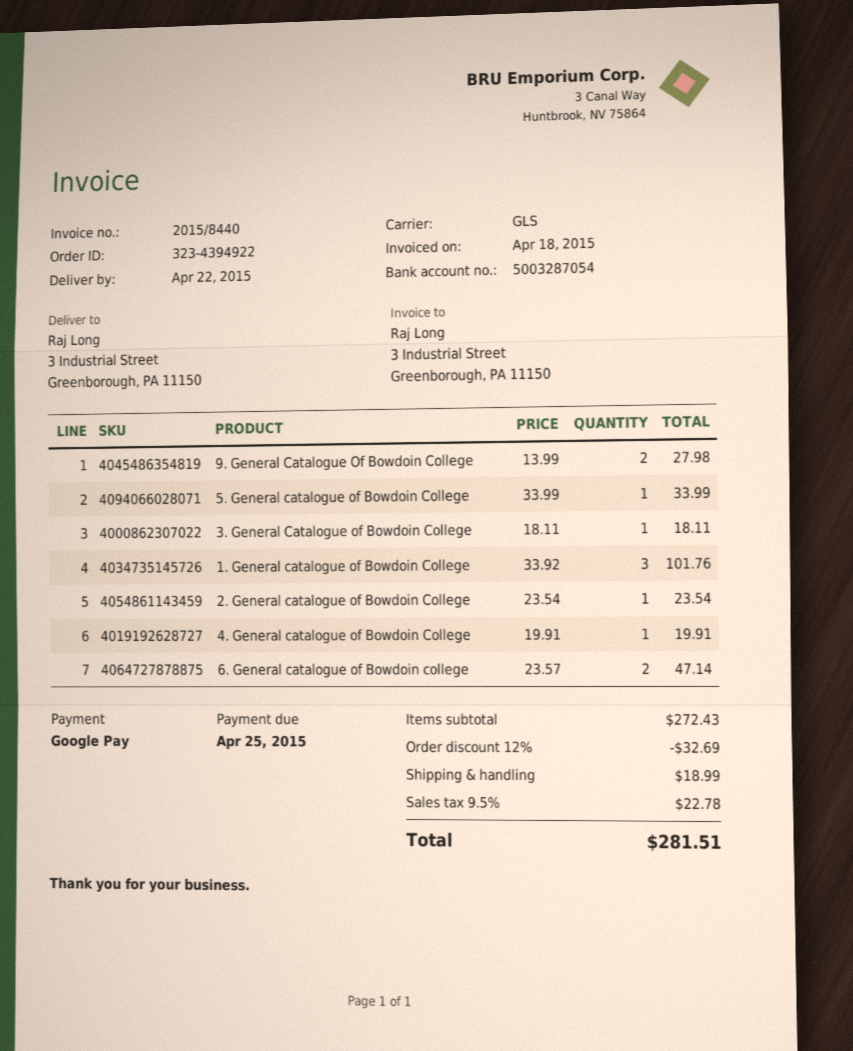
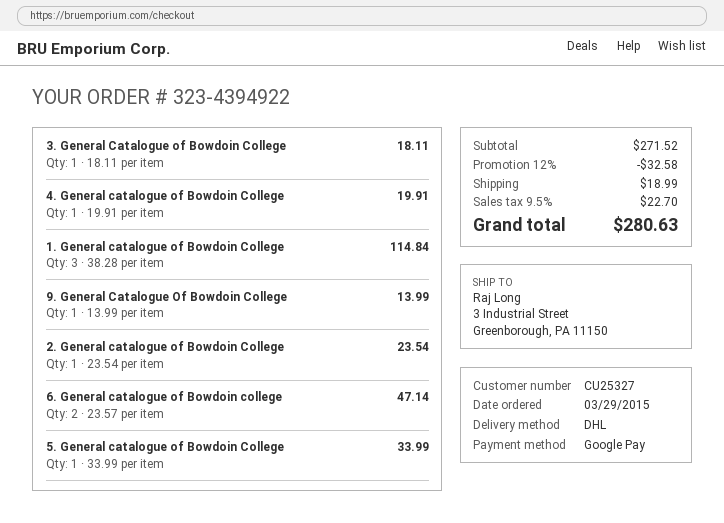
shipping method: GLS -> DHL
9. General Catalogue Of Bowdoin College: 2 x 13.99 = 27.98 -> 1 x 13.99 = 13.99
1. General catalogue of Bowdoin College: 3 x 33.92 = 101.76 -> 3 x 38.28 = 114.84
subtotal: 272.43 -> 271.52
discount: 12% = 32.69 -> 12% = 32.58
tax: 9.5% = 22.78 -> 9.5% = 22.70
total: 281.51 -> 280.63

